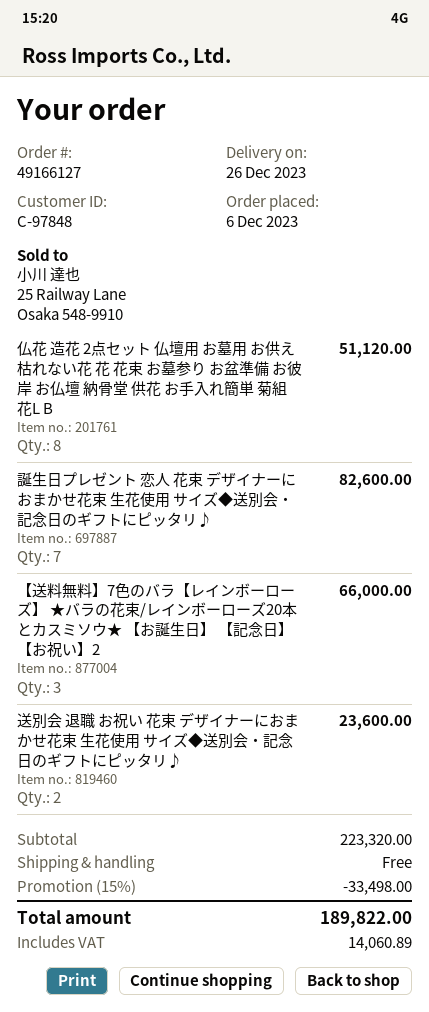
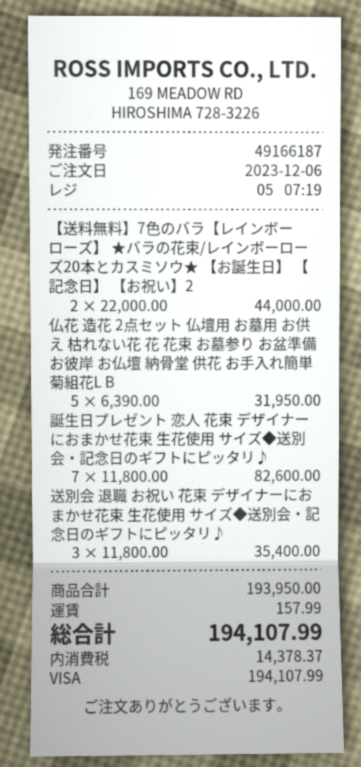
order number: 49166127 -> 49166187
仏花 造花 2点セット 仏壇用 お墓用 お供え 枯れない花 花 花束 お墓参り お盆準備 お彼岸 お仏壇 納骨堂 供花 お手入れ簡単 菊組花L B: 8 for 51120.00 -> 5 for 31950.00
【送料無料】7色のバラ【レインボーローズ】 ★バラの花束/レインボーローズ20本とカスミソウ★ 【お誕生日】 【記念日】 【お祝い】2: 3 for 66000.00 -> 2 for 44000.00
送別会 退職 お祝い 花束 デザイナーにおまかせ花束 生花使用 サイズ◆送別会・記念日のギフトにピッタリ♪: 2 for 23600.00 -> 3 for 35400.00
subtotal: 223320.00 -> 193950.00
discount: 15% = 33498.00 -> none
shipping: 0.00 -> 157.99
tax: 14060.89 -> 14378.37
total: 189822.00 -> 194107.99

